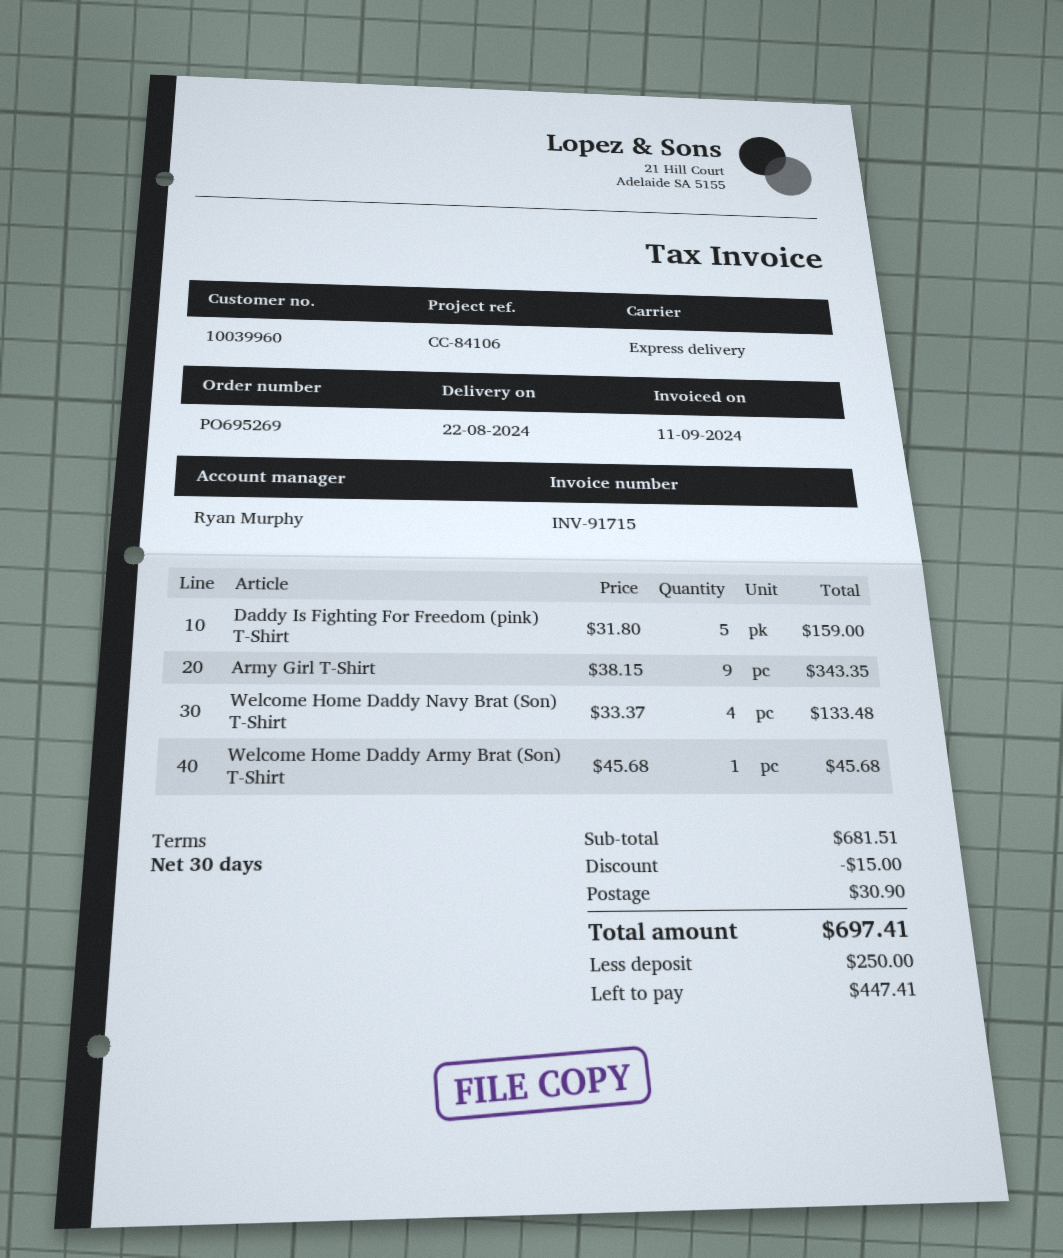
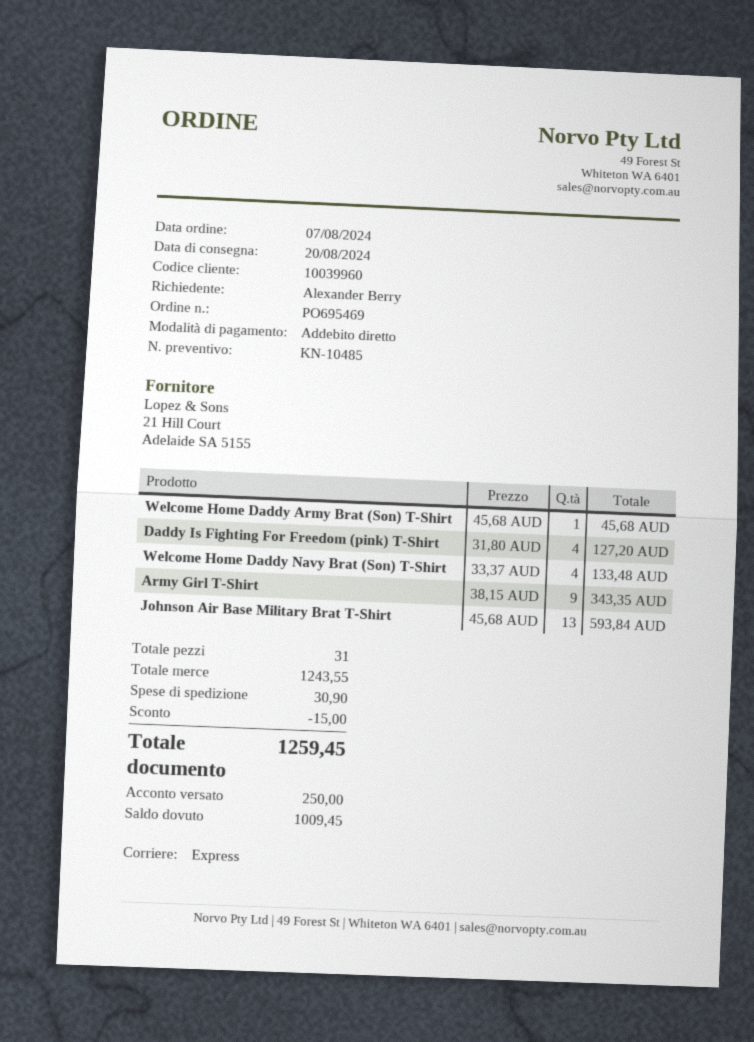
order number: PO695269 -> PO695469
delivery date: 2024-08-22 -> 2024-08-20
Daddy Is Fighting For Freedom (pink) T-Shirt: 5 x 31.80 = 159.00 -> 4 x 31.80 = 127.20
Johnson Air Base Military Brat T-Shirt: none -> 13 x 45.68 = 593.84
subtotal: 681.51 -> 1243.55
total: 697.41 -> 1259.45
balance: 447.41 -> 1009.45

